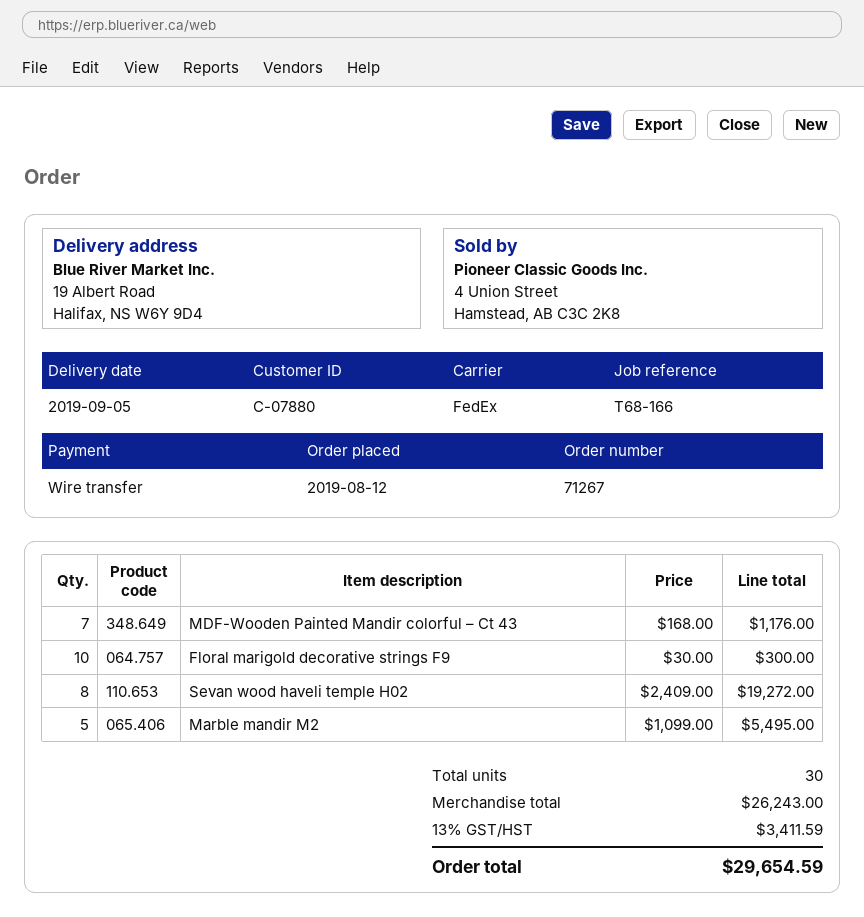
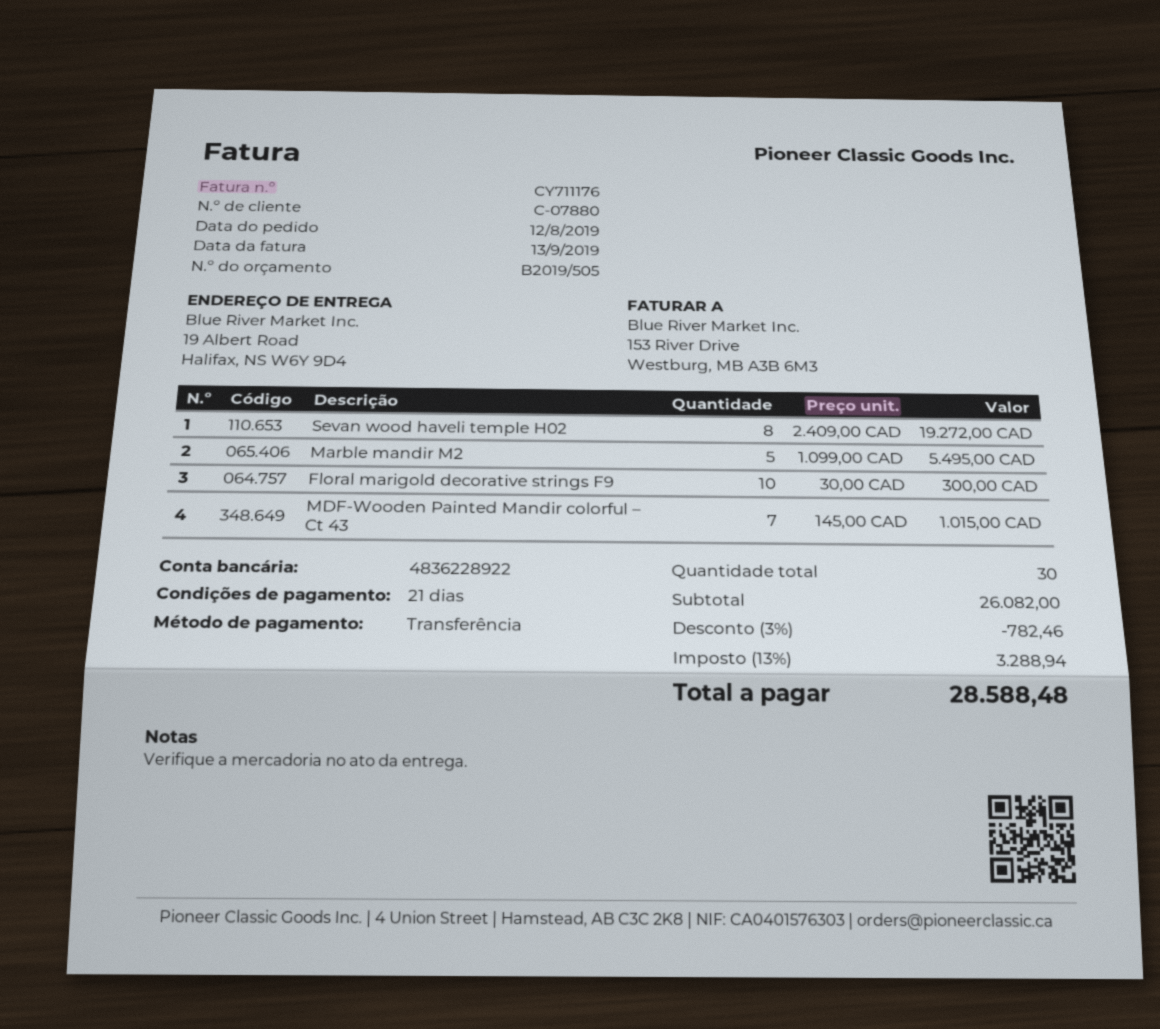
MDF-Wooden Painted Mandir colorful – Ct 43: 7 x 168.00 = 1176.00 -> 7 x 145.00 = 1015.00
subtotal: 26243.00 -> 26082.00
discount: none -> 3% = 782.46
tax: 13% = 3411.59 -> 13% = 3288.94
total: 29654.59 -> 28588.48

